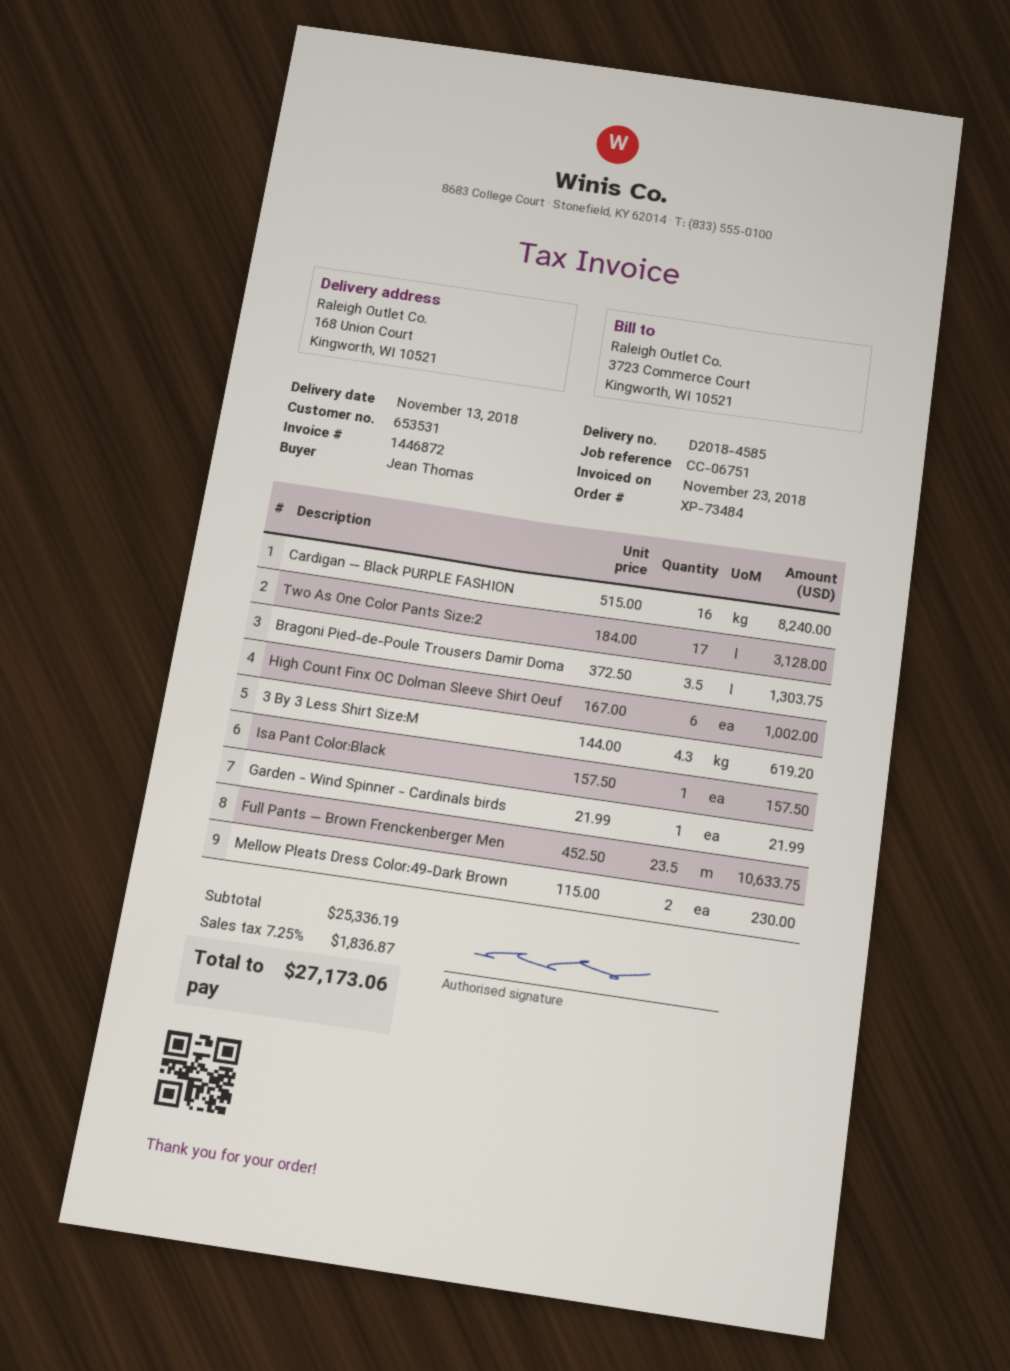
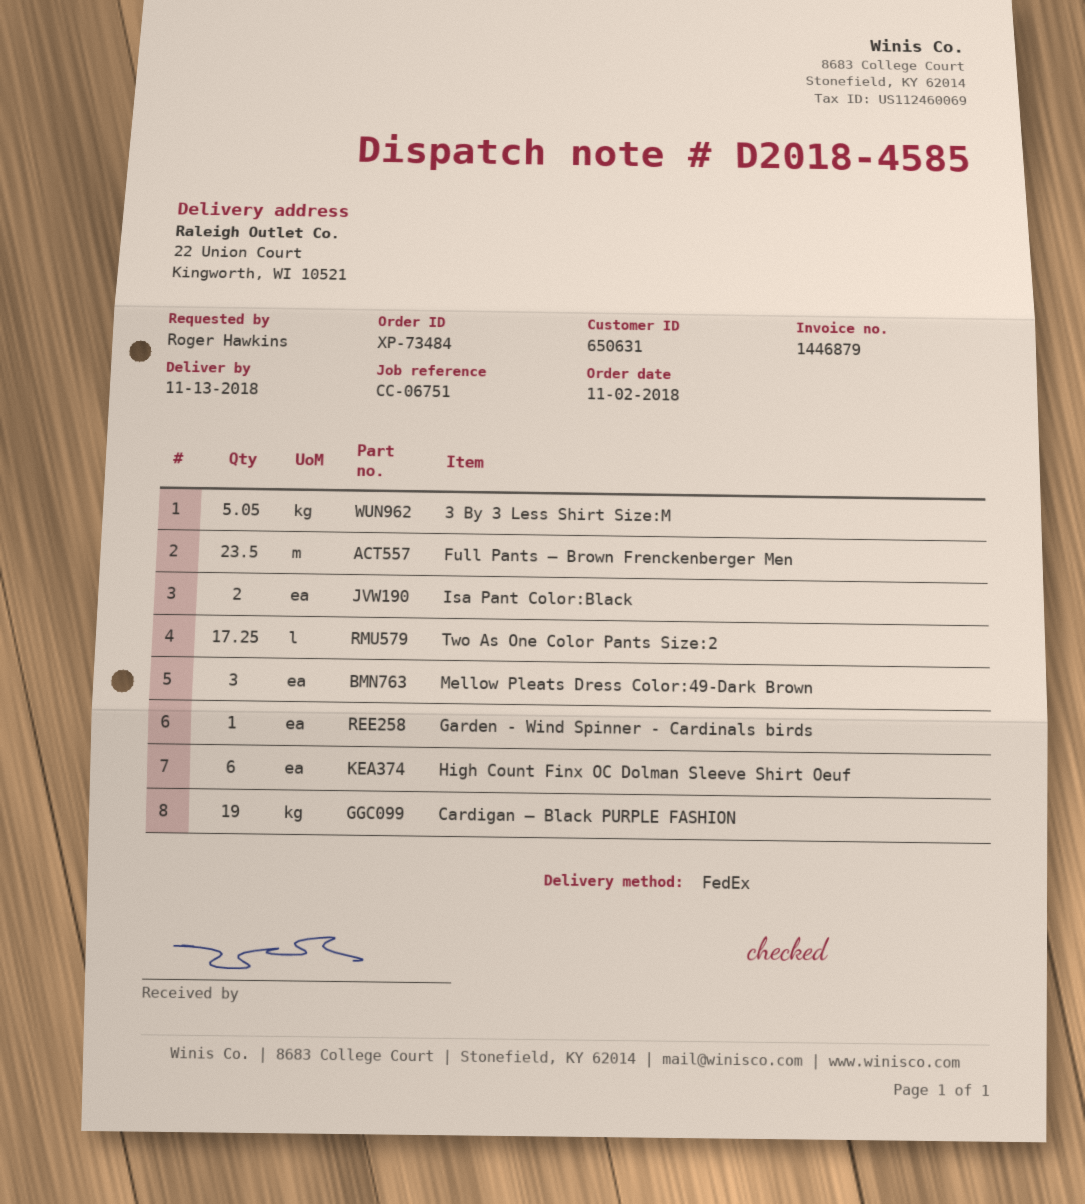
invoice number: 1446872 -> 1446879
customer number: 653531 -> 650631
ordered by: Jean Thomas -> Roger Hawkins
ship to: 168 Union Court, Kingworth, WI 10521 -> 22 Union Court, Kingworth, WI 10521
Cardigan — Black PURPLE FASHION: 16 -> 19
Two As One Color Pants Size:2: 17 -> 17.25
Bragoni Pied-de-Poule Trousers Damir Doma: 3.5 -> none
3 By 3 Less Shirt Size:M: 4.3 -> 5.05
Isa Pant Color:Black: 1 -> 2
Mellow Pleats Dress Color:49-Dark Brown: 2 -> 3

